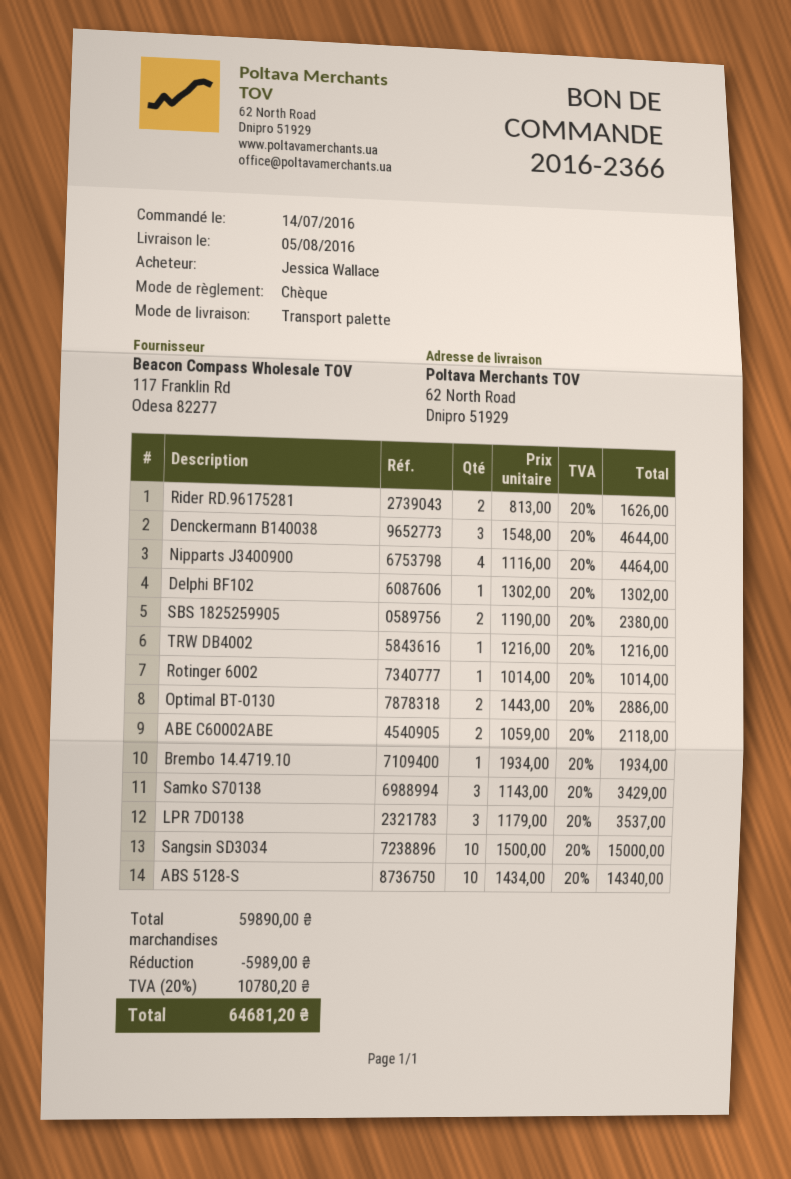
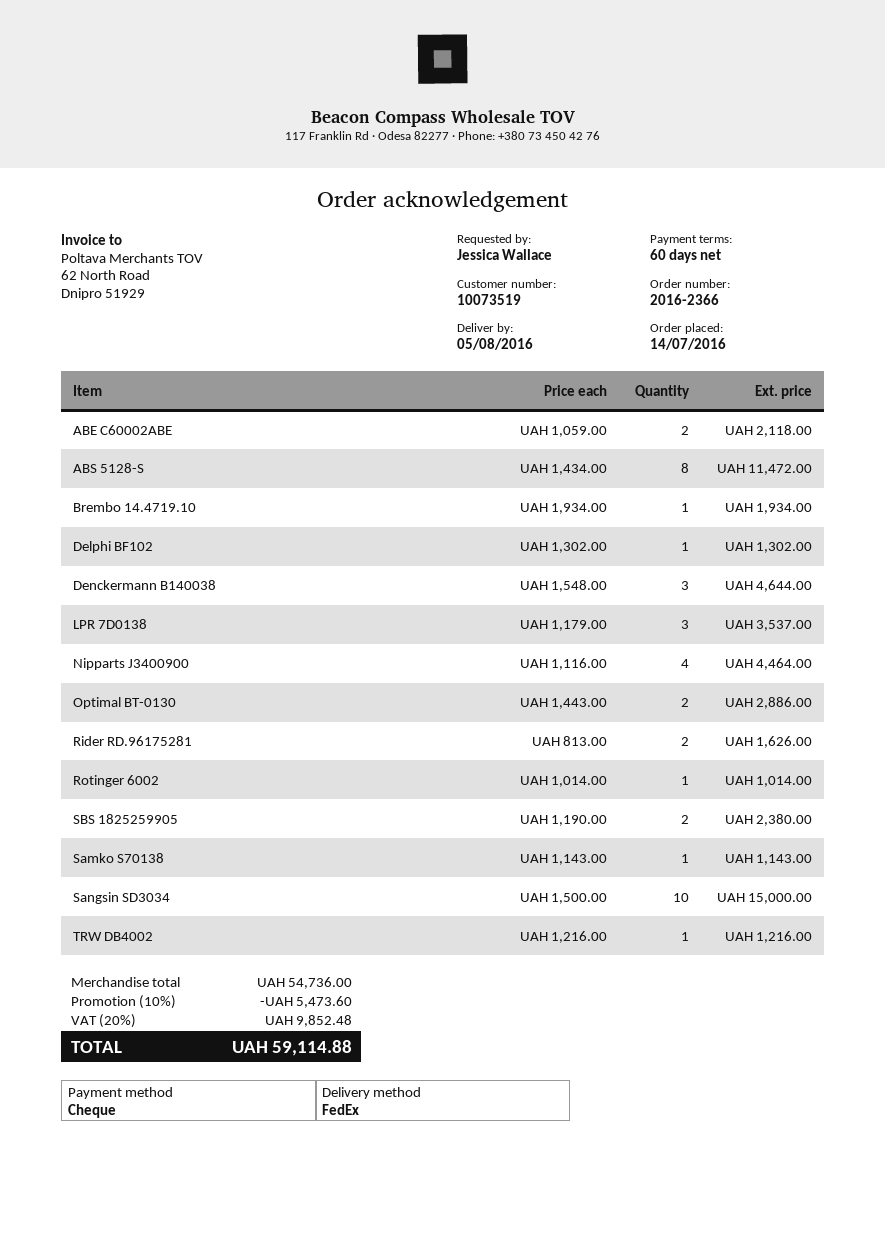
shipping method: pallet freight -> FedEx
Samko S70138: 3 x 1143.00 = 3429.00 -> 1 x 1143.00 = 1143.00
ABS 5128-S: 10 x 1434.00 = 14340.00 -> 8 x 1434.00 = 11472.00
subtotal: 59890.00 -> 54736.00
discount: 5989.00 -> 5473.60
tax: 20% = 10780.20 -> 20% = 9852.48
total: 64681.20 -> 59114.88

